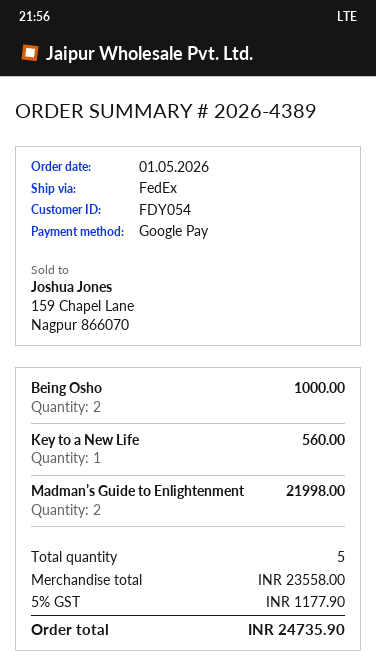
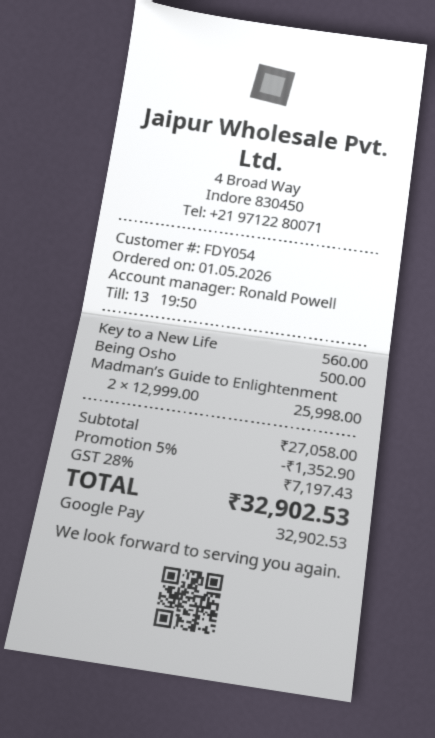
Being Osho: 2 for 1000.00 -> 1 for 500.00
Madman’s Guide to Enlightenment: 2 for 21998.00 -> 2 for 25998.00
subtotal: 23558.00 -> 27058.00
discount: none -> 5% = 1352.90
tax: 5% = 1177.90 -> 28% = 7197.43
total: 24735.90 -> 32902.53

